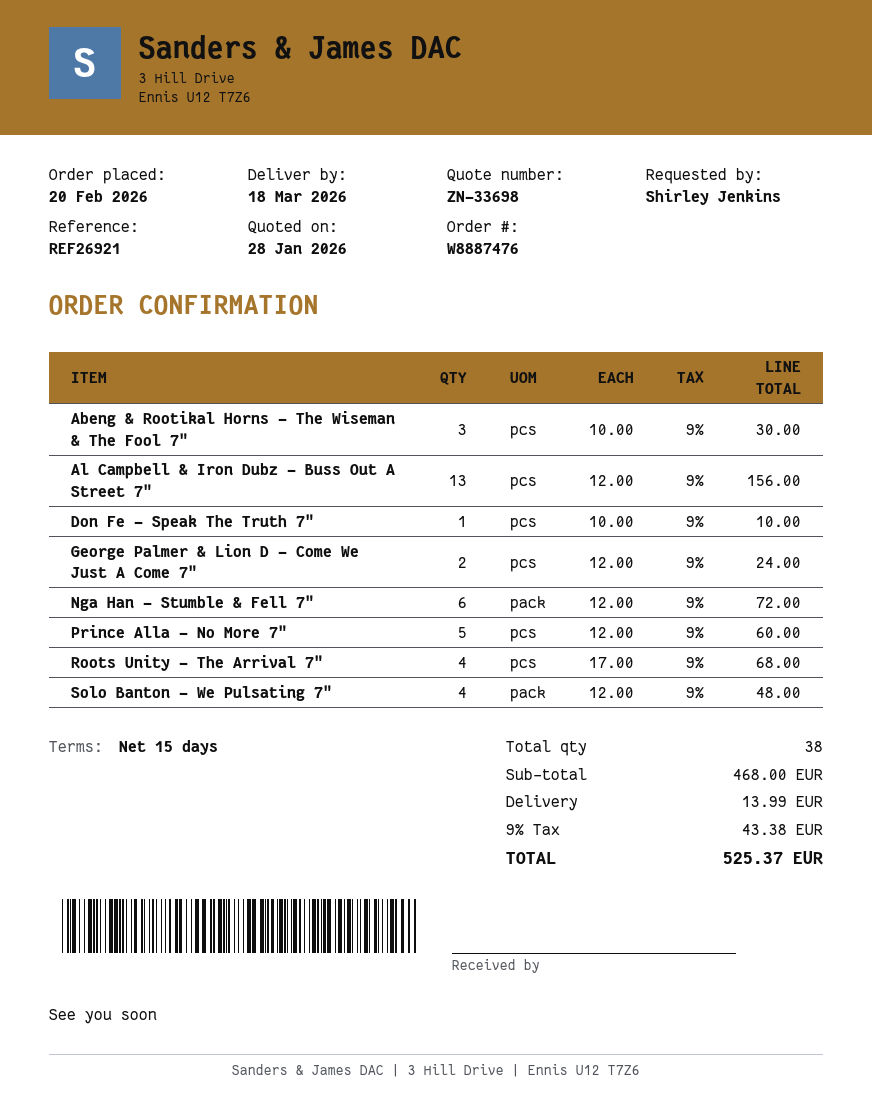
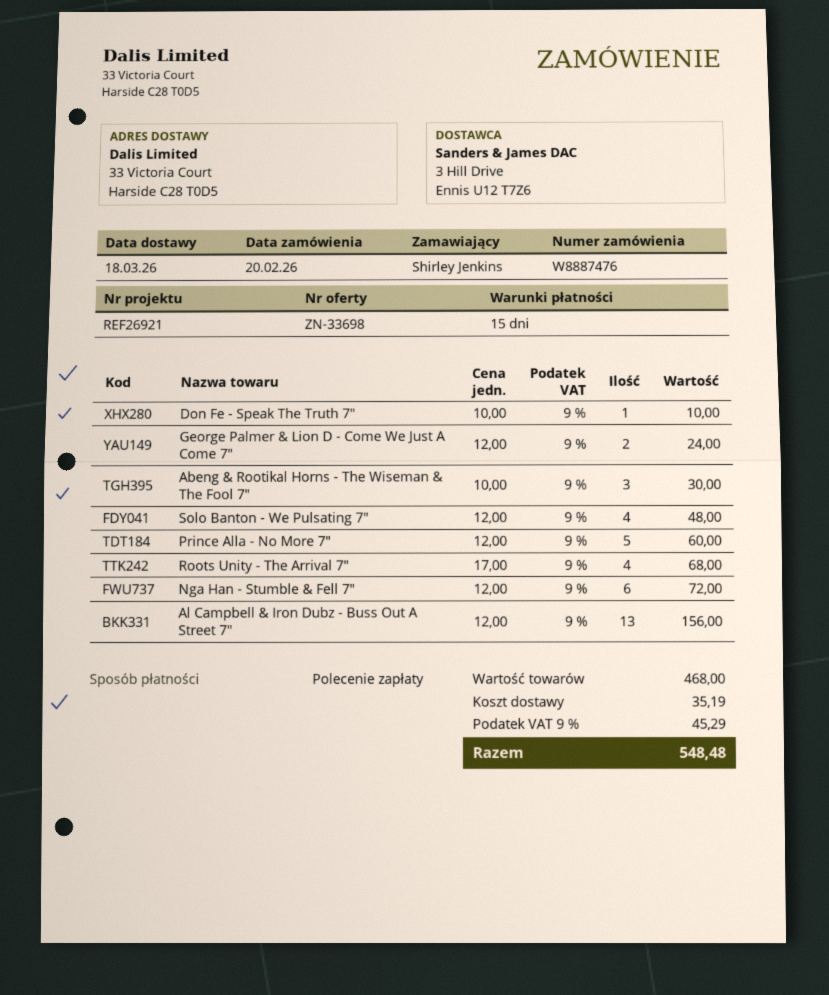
shipping: 13.99 -> 35.19
tax: 9% = 43.38 -> 9% = 45.29
total: 525.37 -> 548.48

